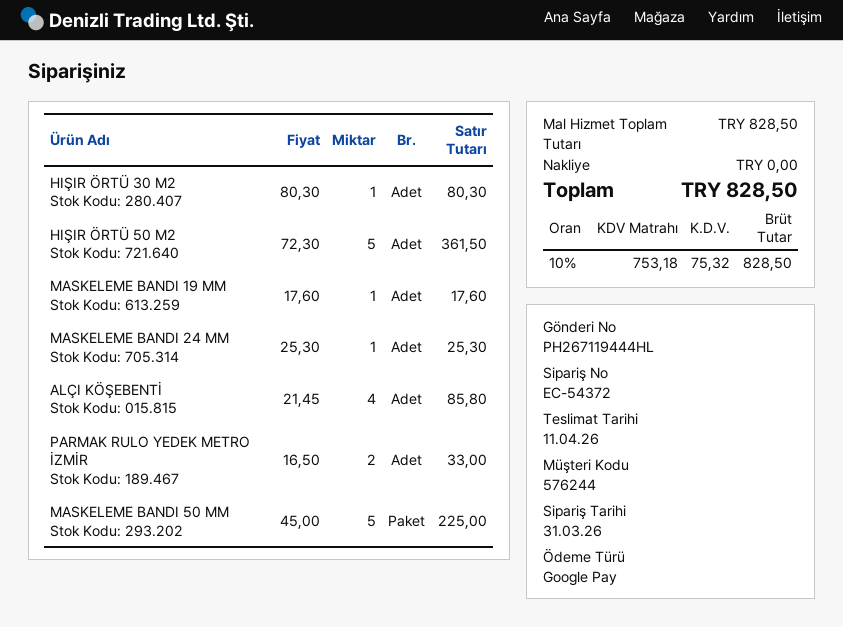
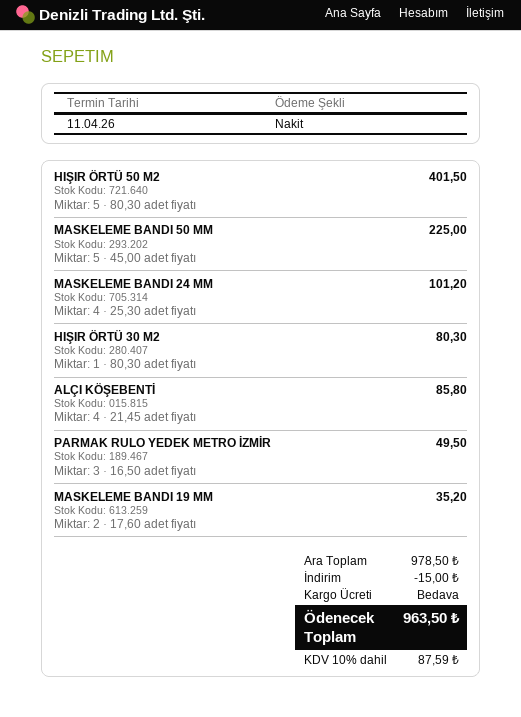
payment method: Google Pay -> cash
HIŞIR ÖRTÜ 50 M2: 5 x 72.30 = 361.50 -> 5 x 80.30 = 401.50
MASKELEME BANDI 19 MM: 1 x 17.60 = 17.60 -> 2 x 17.60 = 35.20
MASKELEME BANDI 24 MM: 1 x 25.30 = 25.30 -> 4 x 25.30 = 101.20
PARMAK RULO YEDEK METRO İZMİR: 2 x 16.50 = 33.00 -> 3 x 16.50 = 49.50
subtotal: 828.50 -> 978.50
discount: none -> 15.00
tax: 10% = 75.32 -> 10% = 87.59
total: 828.50 -> 963.50

